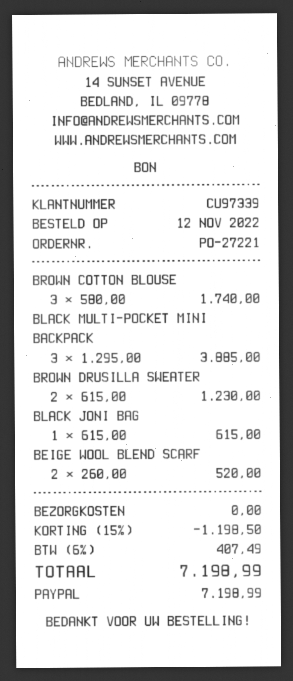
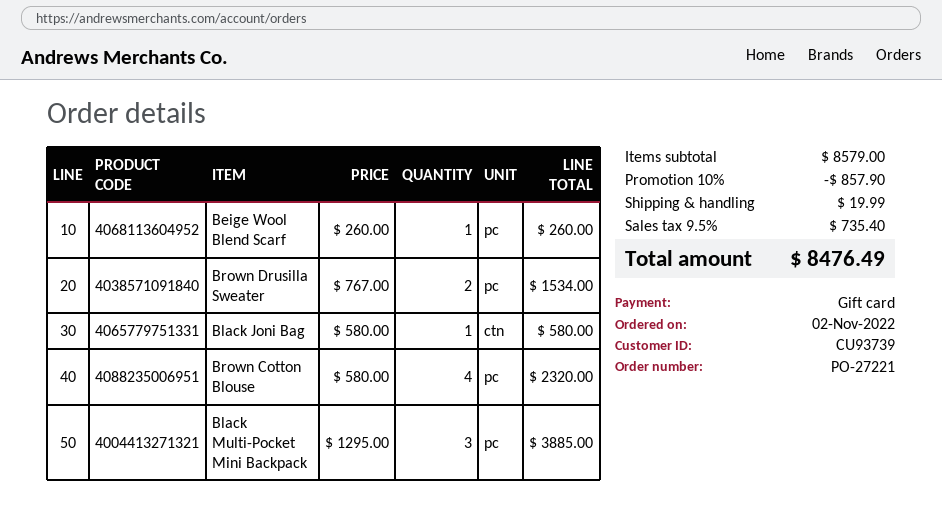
order date: 2022-11-12 -> 2022-11-02
customer number: CU97339 -> CU93739
payment method: PayPal -> gift card
BROWN COTTON BLOUSE: 3 x 580.00 = 1740.00 -> 4 x 580.00 = 2320.00
BROWN DRUSILLA SWEATER: 2 x 615.00 = 1230.00 -> 2 x 767.00 = 1534.00
BLACK JONI BAG: 1 x 615.00 = 615.00 -> 1 x 580.00 = 580.00
BEIGE WOOL BLEND SCARF: 2 x 260.00 = 520.00 -> 1 x 260.00 = 260.00
discount: 15% = 1198.50 -> 10% = 857.90
shipping: 0.00 -> 19.99
tax: 6% = 407.49 -> 9.5% = 735.40
total: 7198.99 -> 8476.49

